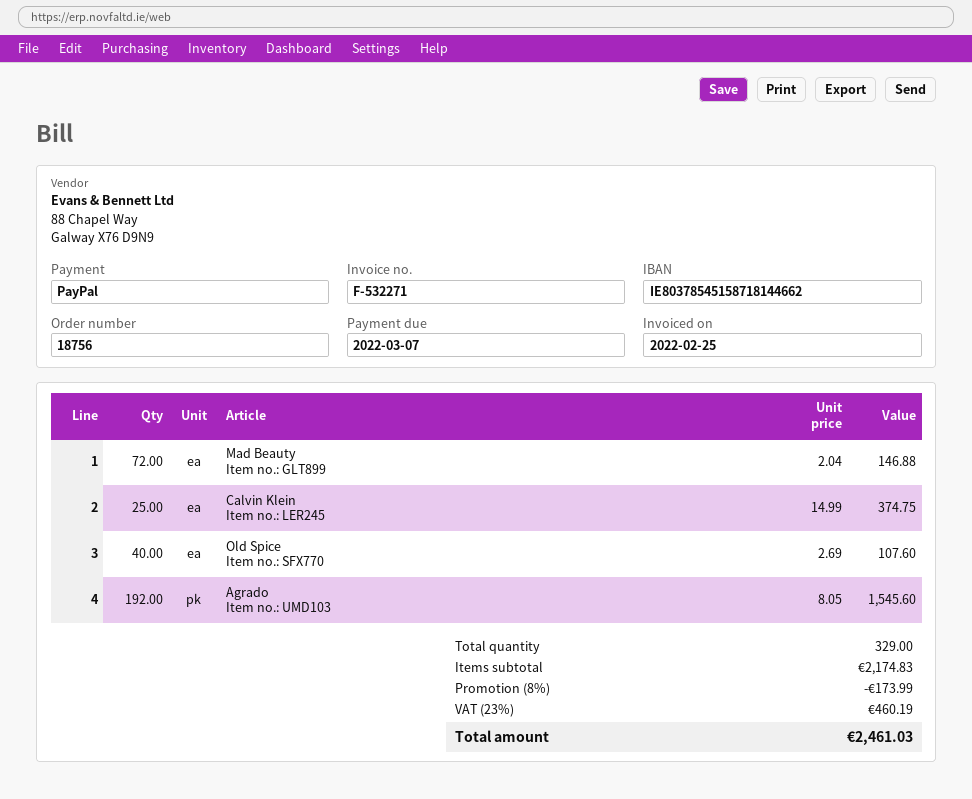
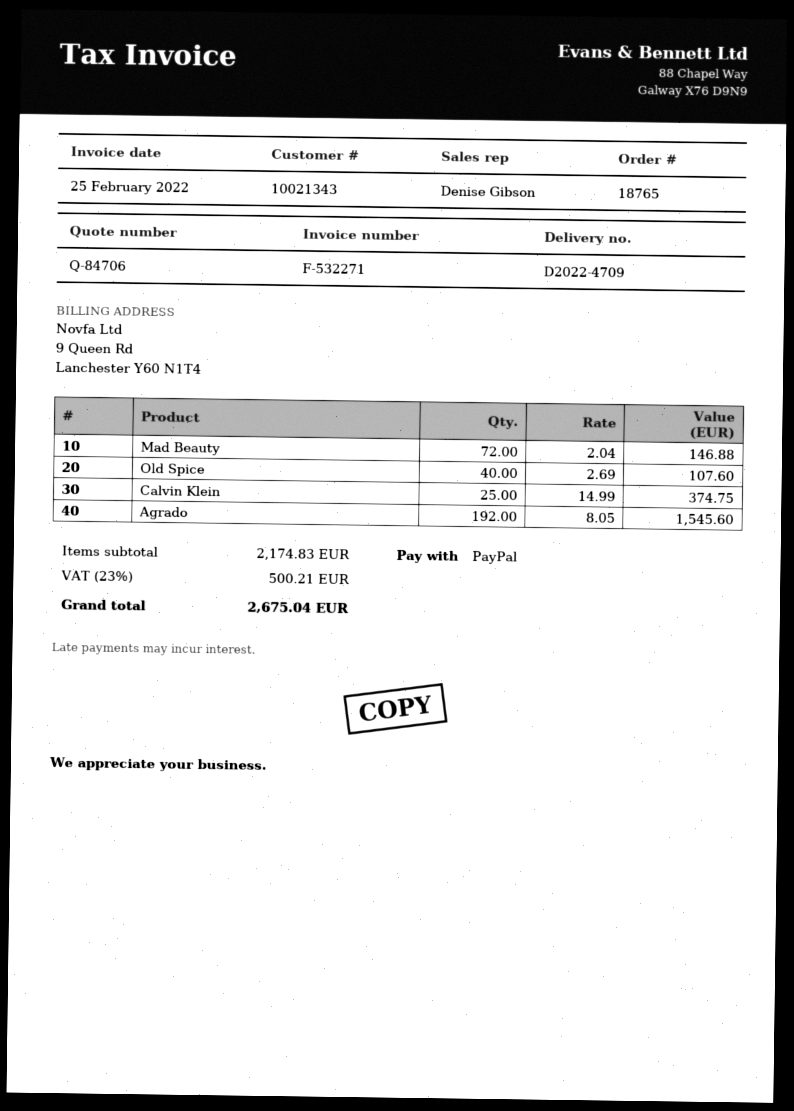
order number: 18756 -> 18765
discount: 8% = 173.99 -> none
tax: 23% = 460.19 -> 23% = 500.21
total: 2461.03 -> 2675.04

